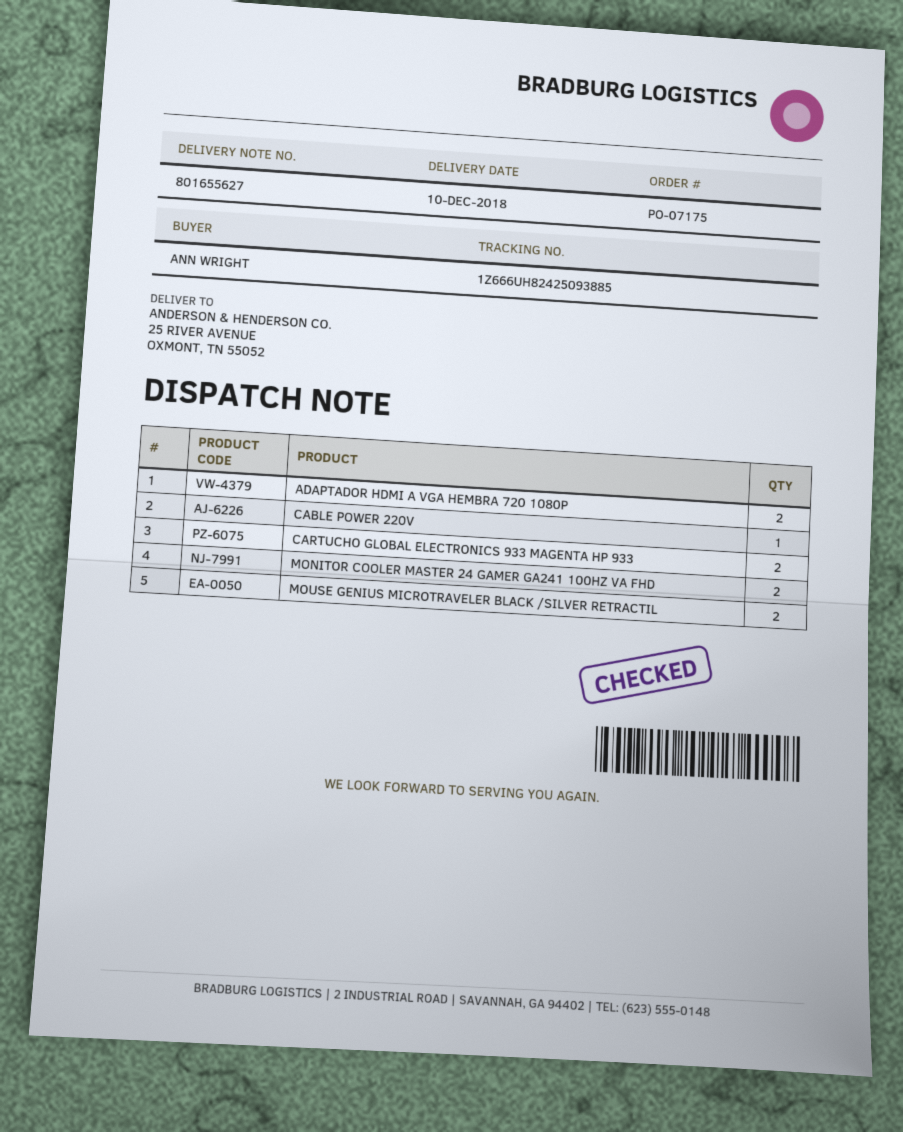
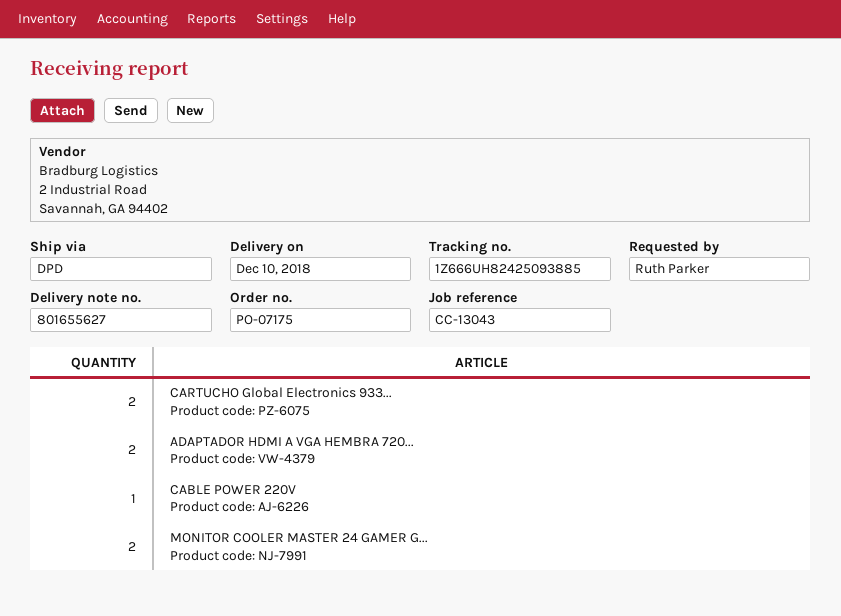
ordered by: ANN WRIGHT -> Ruth Parker
MOUSE GENIUS MICROTRAVELER BLACK /SILVER RETRACTIL: 2 -> none

